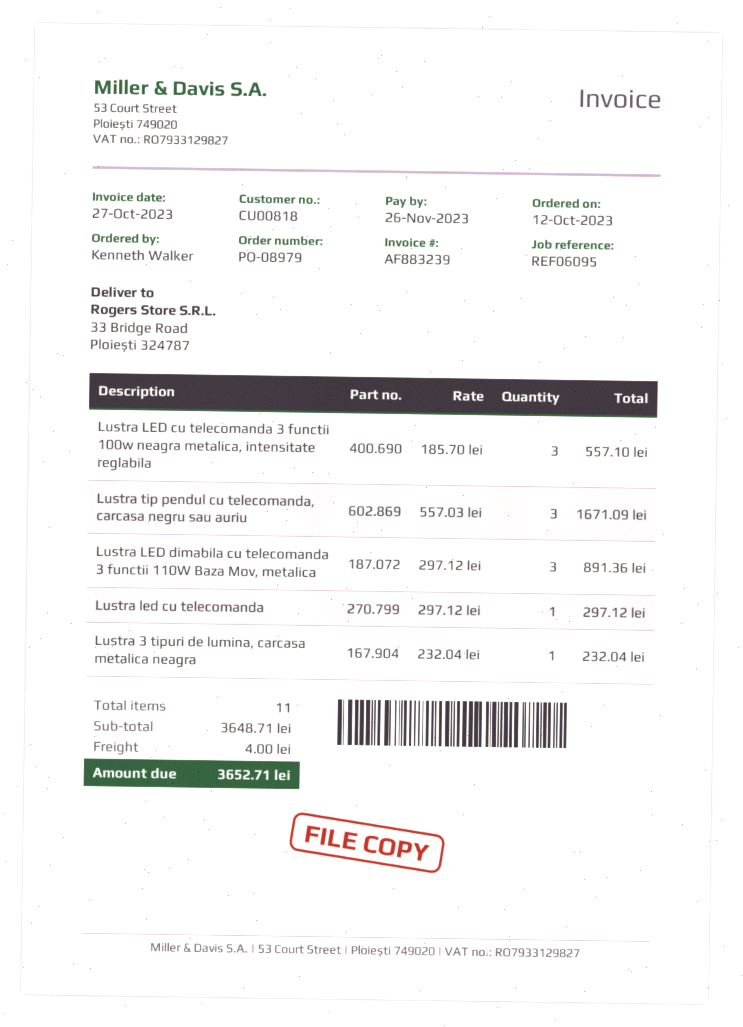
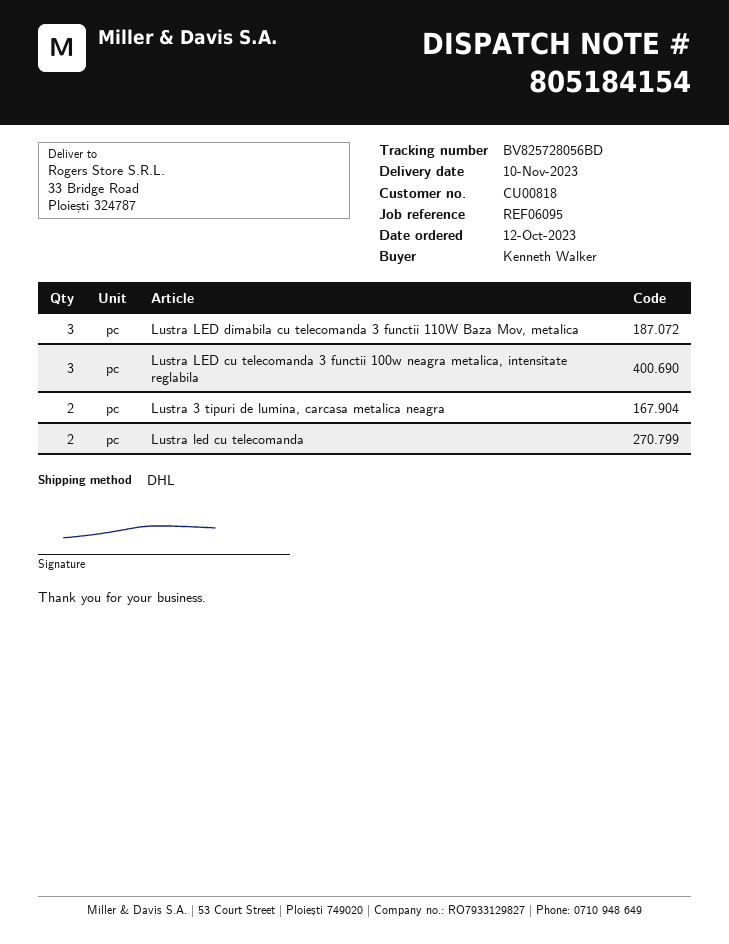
Lustra tip pendul cu telecomanda, carcasa negru sau auriu: 3 -> none
Lustra led cu telecomanda: 1 -> 2
Lustra 3 tipuri de lumina, carcasa metalica neagra: 1 -> 2

